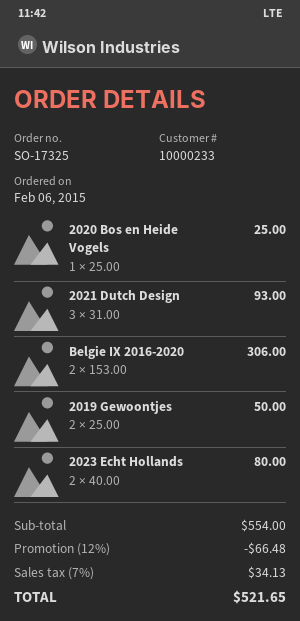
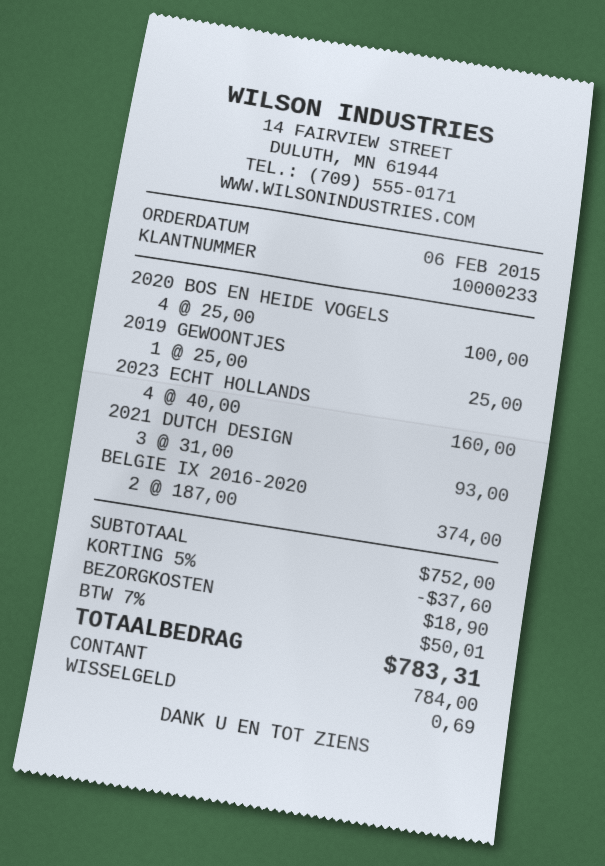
2020 Bos en Heide Vogels: 1 x 25.00 = 25.00 -> 4 x 25.00 = 100.00
Belgie IX 2016-2020: 2 x 153.00 = 306.00 -> 2 x 187.00 = 374.00
2019 Gewoontjes: 2 x 25.00 = 50.00 -> 1 x 25.00 = 25.00
2023 Echt Hollands: 2 x 40.00 = 80.00 -> 4 x 40.00 = 160.00
subtotal: 554.00 -> 752.00
discount: 12% = 66.48 -> 5% = 37.60
shipping: none -> 18.90
tax: 7% = 34.13 -> 7% = 50.01
total: 521.65 -> 783.31

